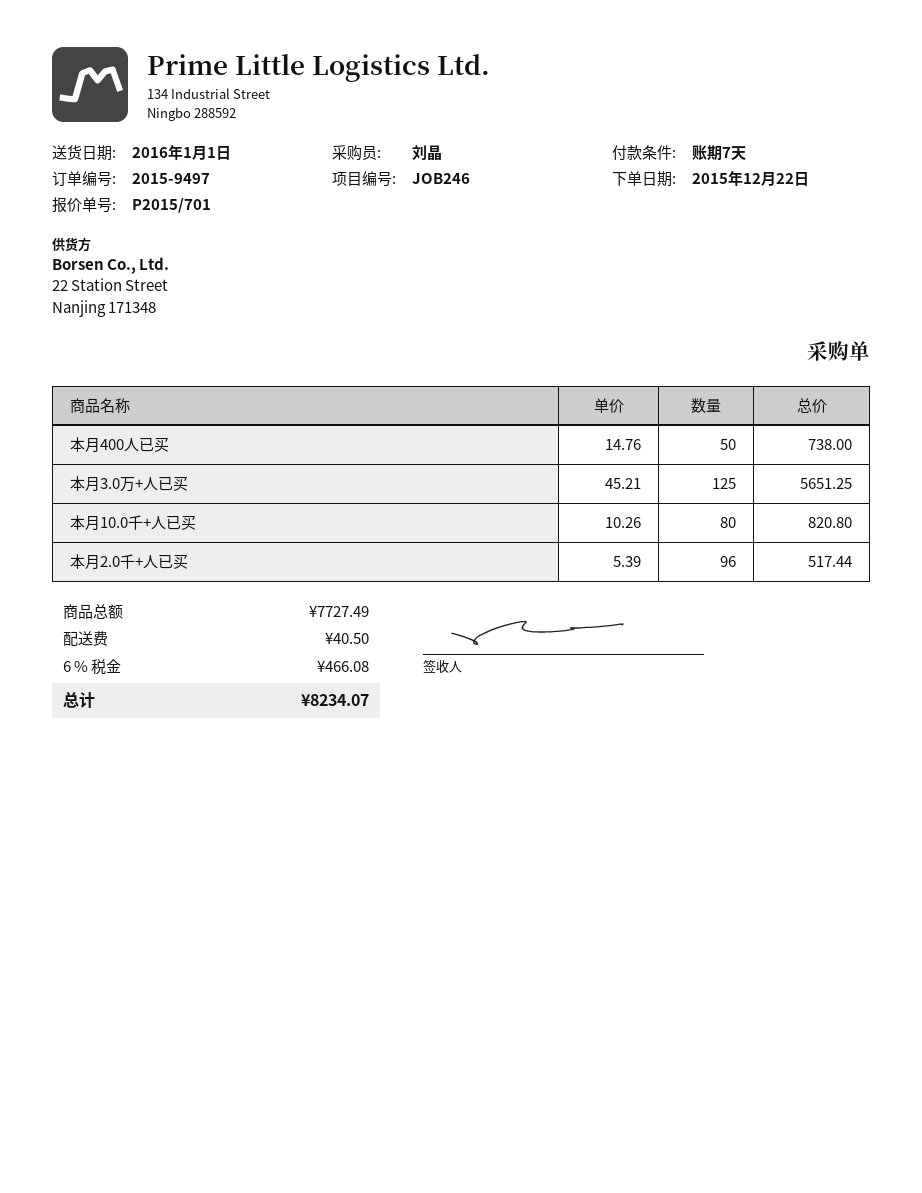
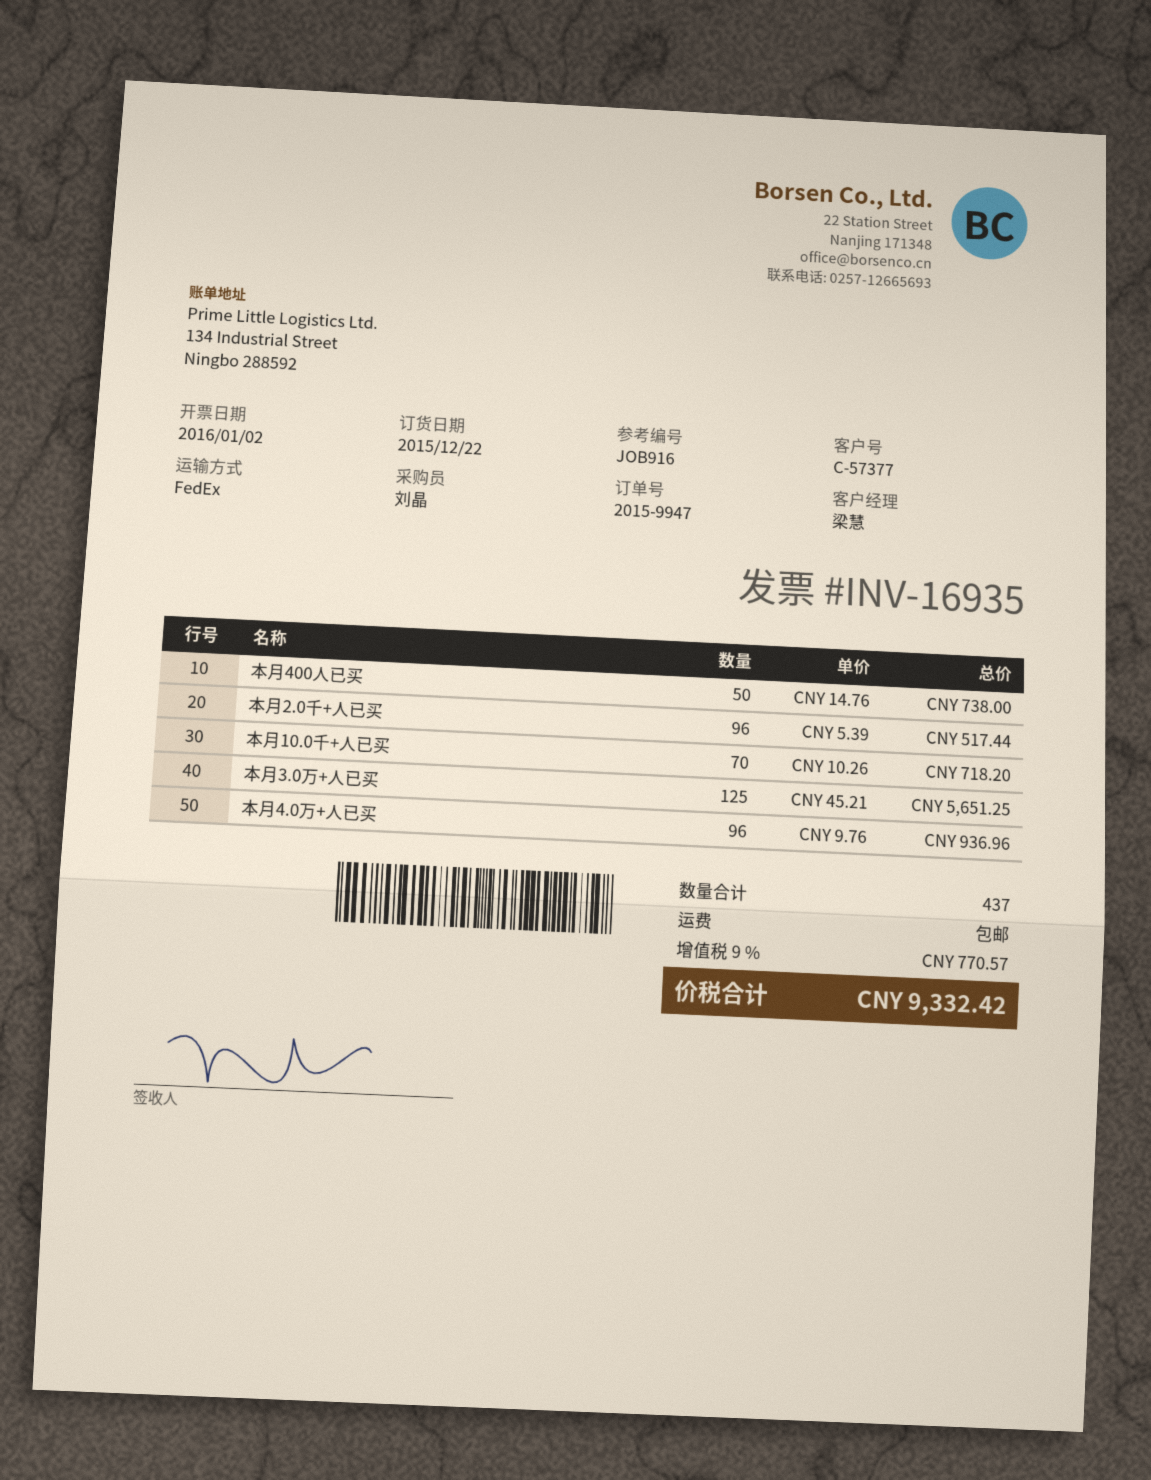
order number: 2015-9497 -> 2015-9947
reference: JOB246 -> JOB916
本月10.0千+人已买: 80 x 10.26 = 820.80 -> 70 x 10.26 = 718.20
本月4.0万+人已买: none -> 96 x 9.76 = 936.96
shipping: 40.50 -> 0.00
tax: 6% = 466.08 -> 9% = 770.57
total: 8234.07 -> 9332.42

